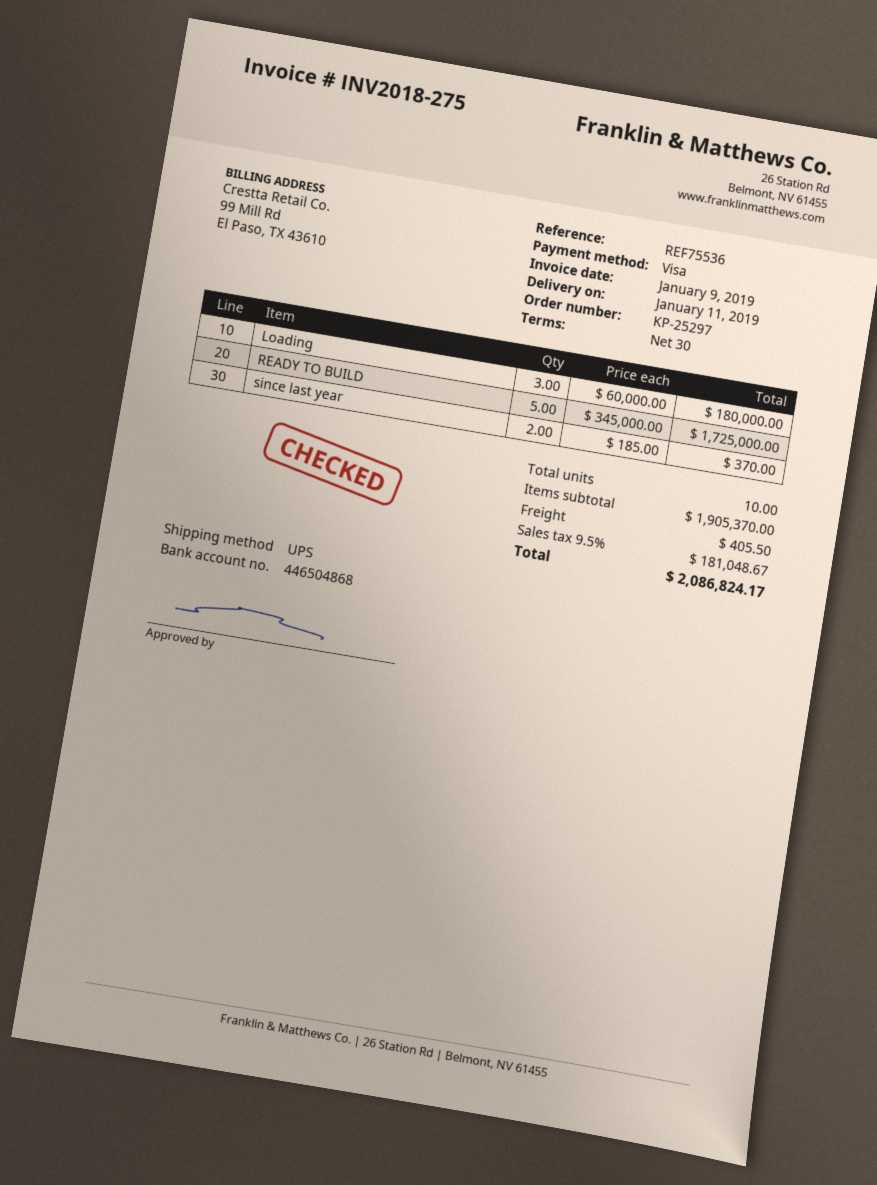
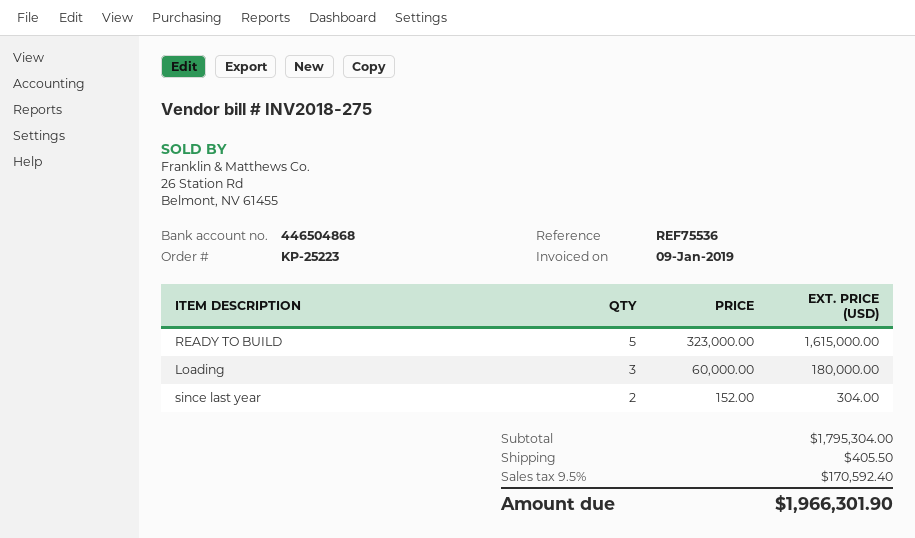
order number: KP-25297 -> KP-25223
READY TO BUILD: 5 x 345000.00 = 1725000.00 -> 5 x 323000.00 = 1615000.00
since last year: 2 x 185.00 = 370.00 -> 2 x 152.00 = 304.00
subtotal: 1905370.00 -> 1795304.00
tax: 9.5% = 181048.67 -> 9.5% = 170592.40
total: 2086824.17 -> 1966301.90

